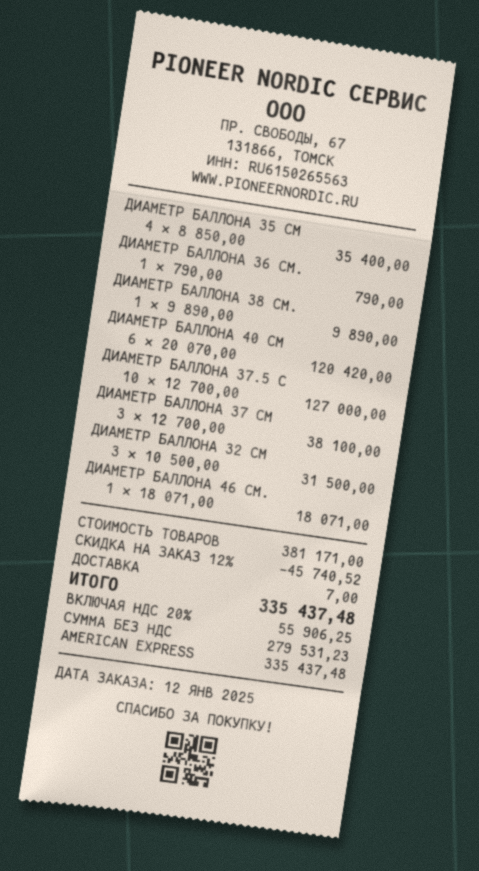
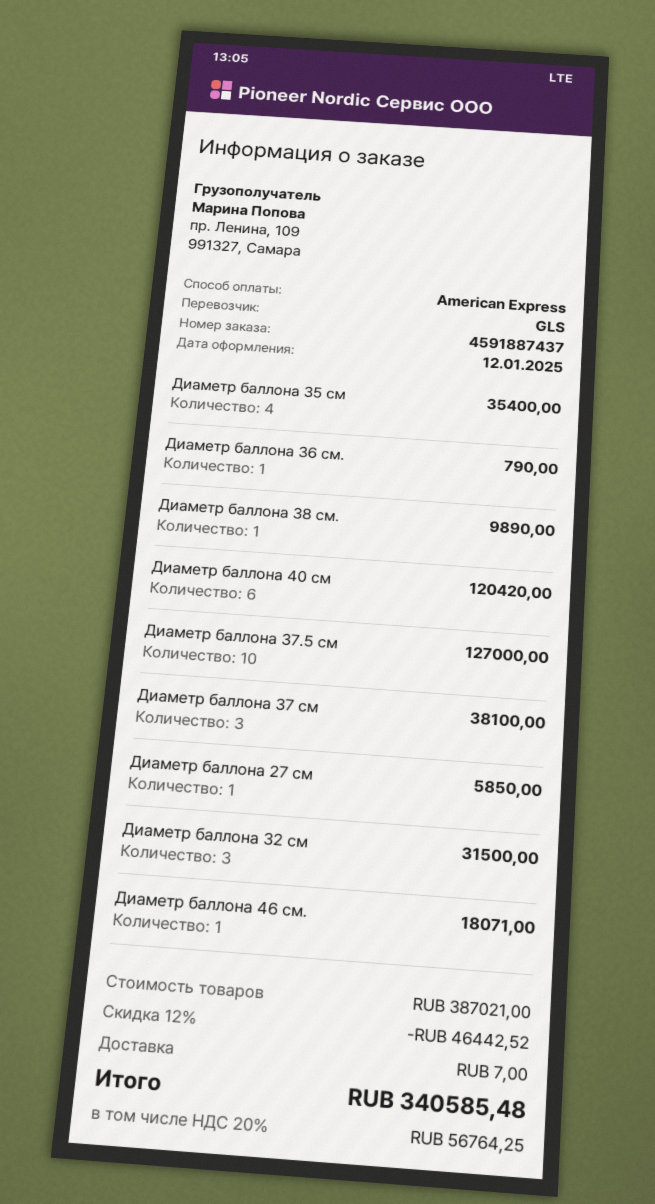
Диаметр баллона 27 см: none -> 1 for 5850.00
subtotal: 381171.00 -> 387021.00
discount: 12% = 45740.52 -> 12% = 46442.52
tax: 20% = 55906.25 -> 20% = 56764.25
total: 335437.48 -> 340585.48

